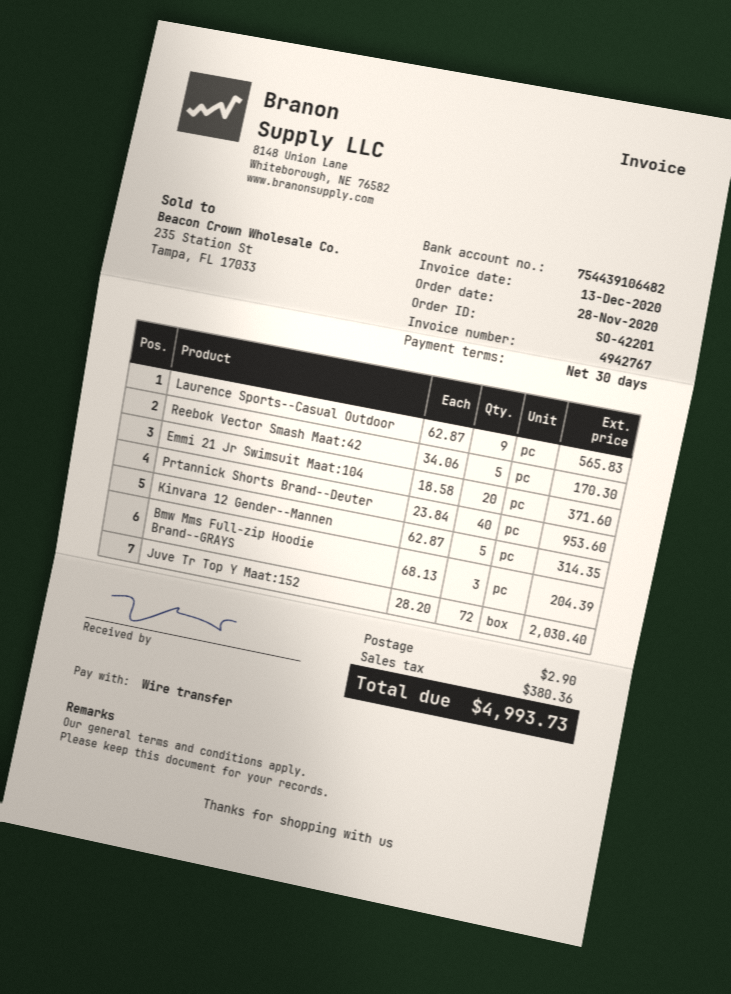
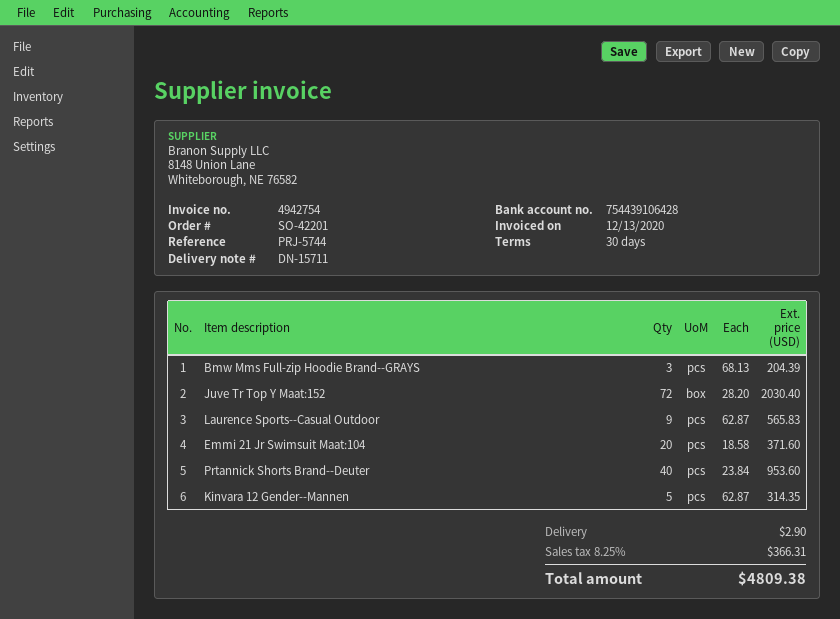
invoice number: 4942767 -> 4942754
bank account: 754439106482 -> 754439106428
Reebok Vector Smash Maat:42: 5 x 34.06 = 170.30 -> none
tax: 380.36 -> 366.31
total: 4993.73 -> 4809.38

